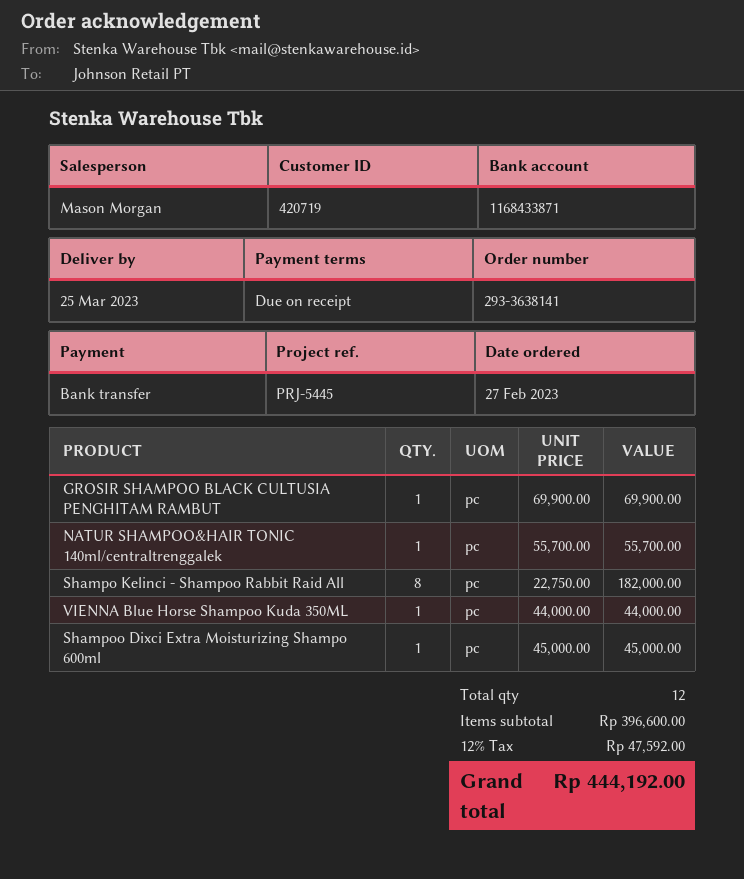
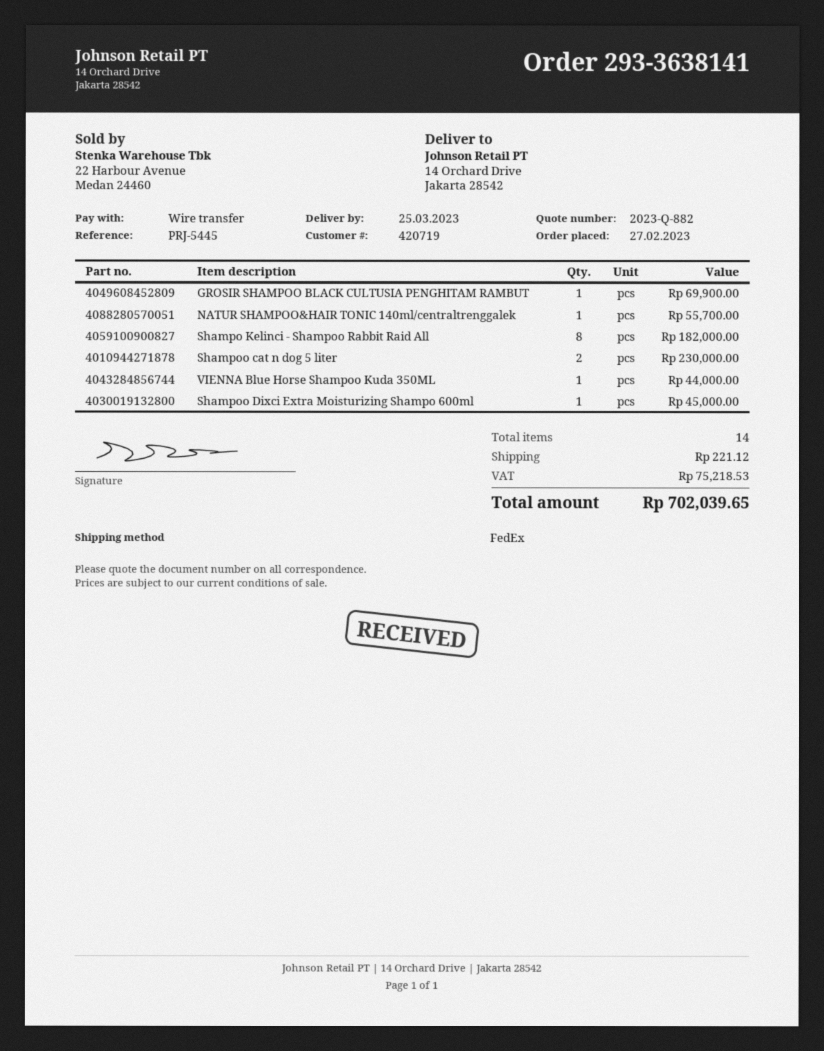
Shampoo cat n dog 5 liter: none -> 2 for 230000.00
total quantity: 12 -> 14
shipping: none -> 221.12
tax: 47592.00 -> 75218.53
total: 444192.00 -> 702039.65

